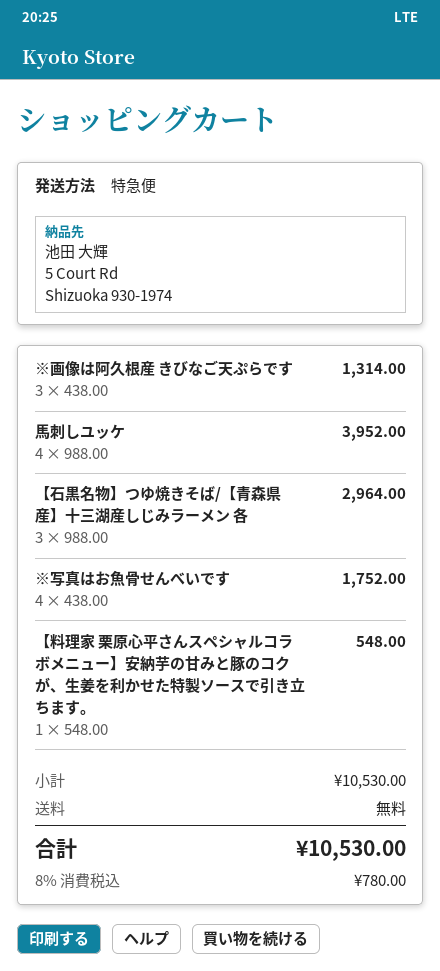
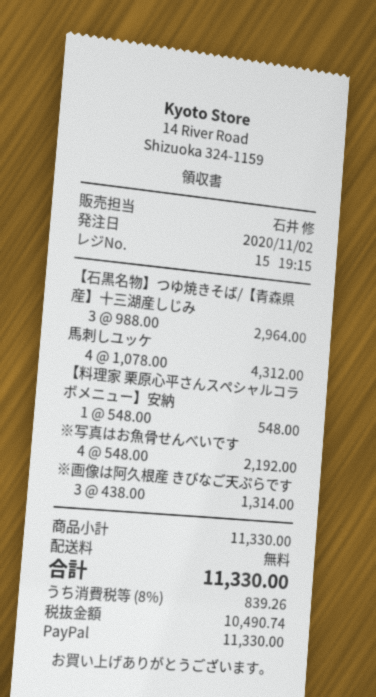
馬刺しユッケ: 4 x 988.00 = 3952.00 -> 4 x 1078.00 = 4312.00
※写真はお魚骨せんべいです: 4 x 438.00 = 1752.00 -> 4 x 548.00 = 2192.00
subtotal: 10530.00 -> 11330.00
tax: 8% = 780.00 -> 8% = 839.26
total: 10530.00 -> 11330.00

